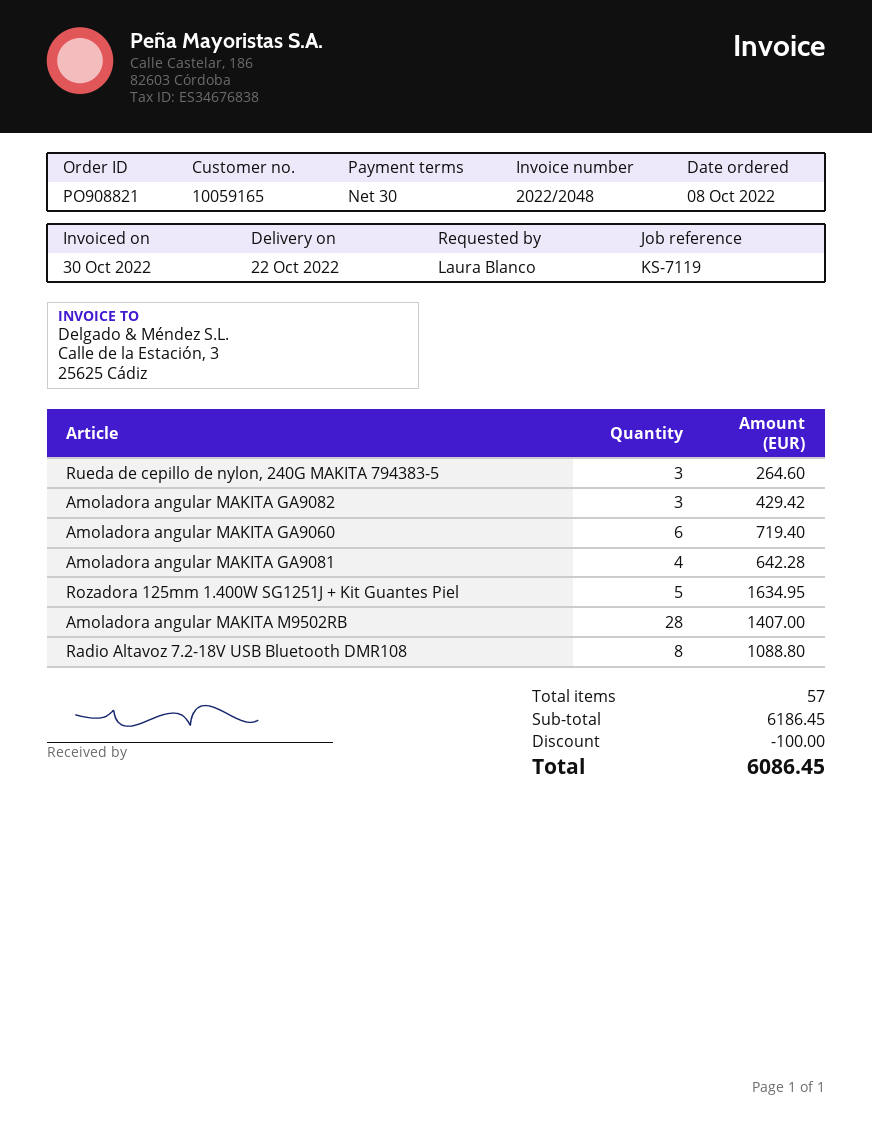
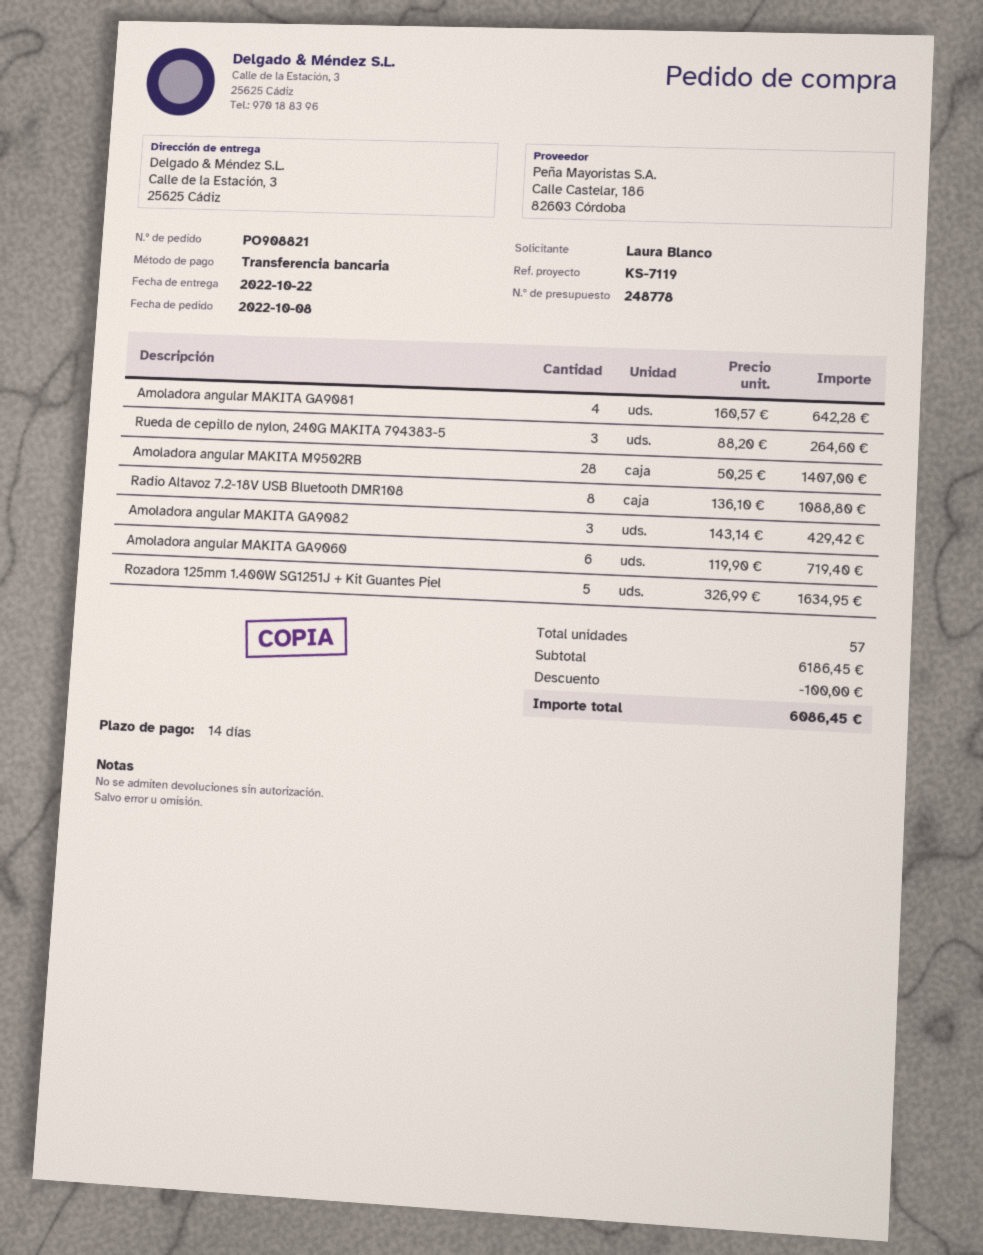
payment terms: 30 days -> 14 days

